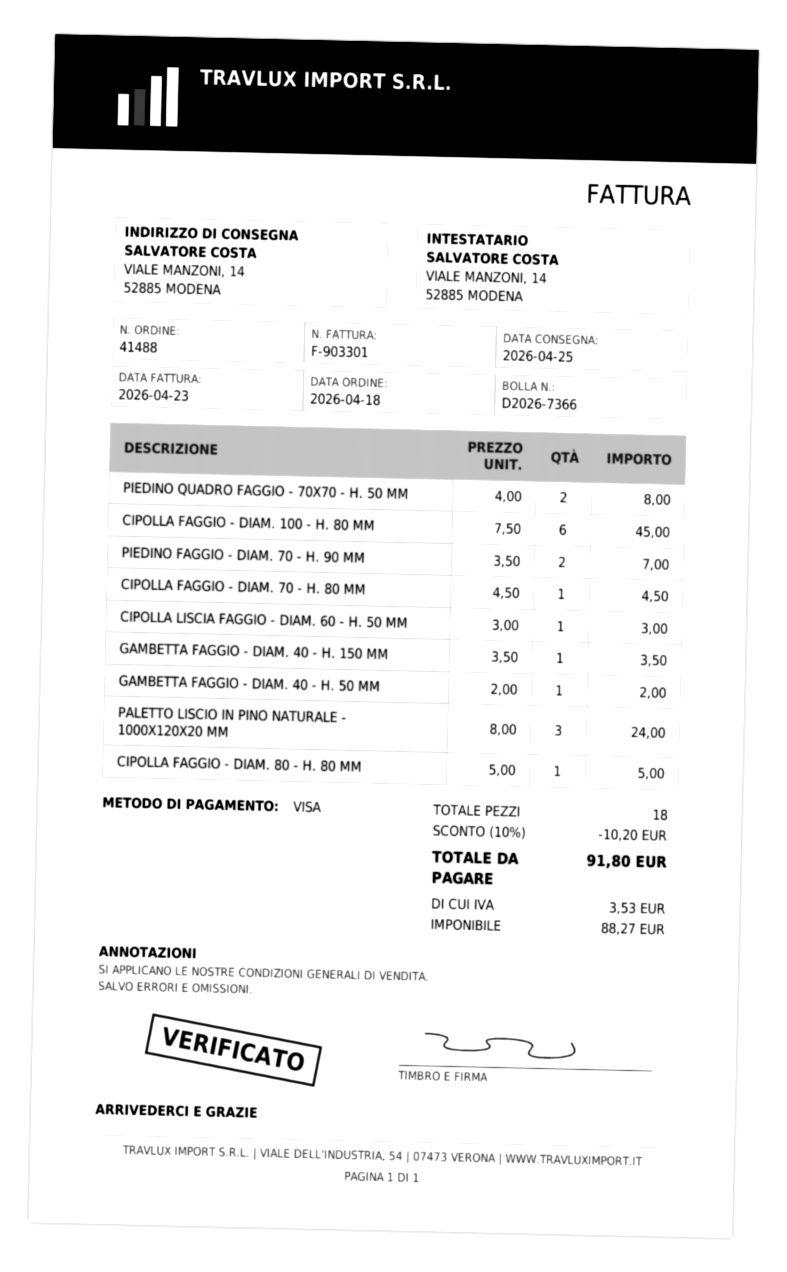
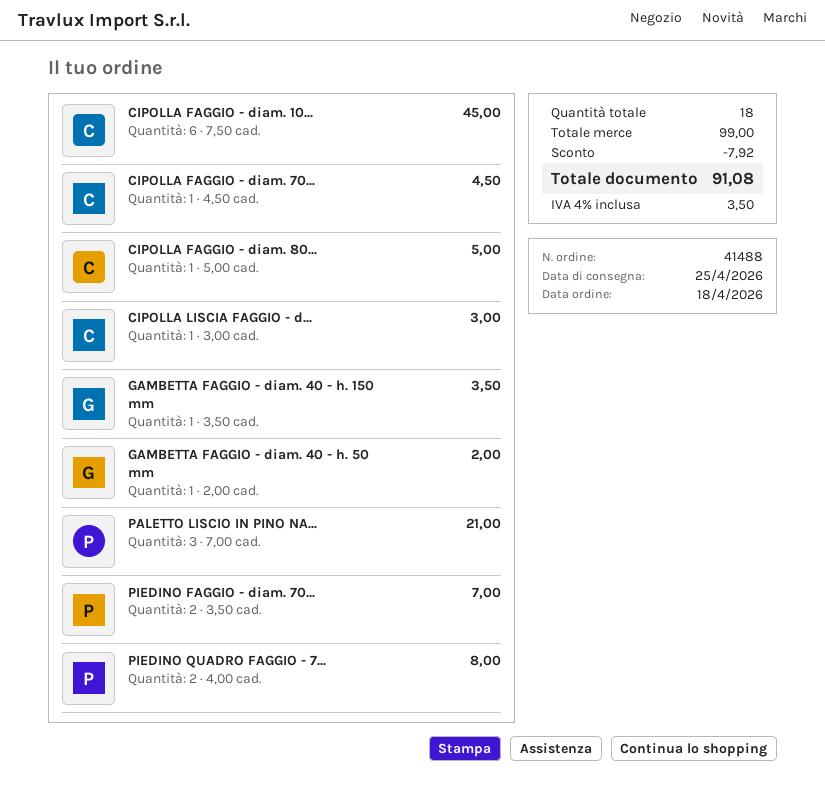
PALETTO LISCIO IN PINO NATURALE - 1000X120X20 MM: 3 x 8.00 = 24.00 -> 3 x 7.00 = 21.00
discount: 10.20 -> 7.92
tax: 3.53 -> 3.50
total: 91.80 -> 91.08

